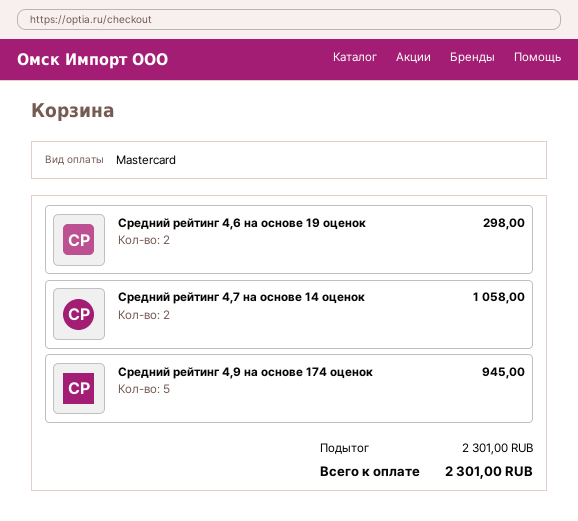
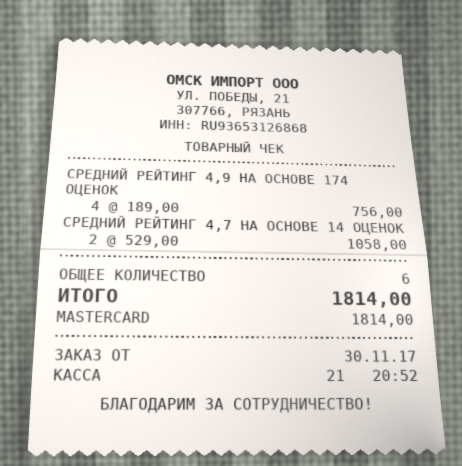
Средний рейтинг 4,6 на основе 19 оценок: 2 for 298.00 -> none
Средний рейтинг 4,9 на основе 174 оценок: 5 for 945.00 -> 4 for 756.00
total: 2301.00 -> 1814.00

